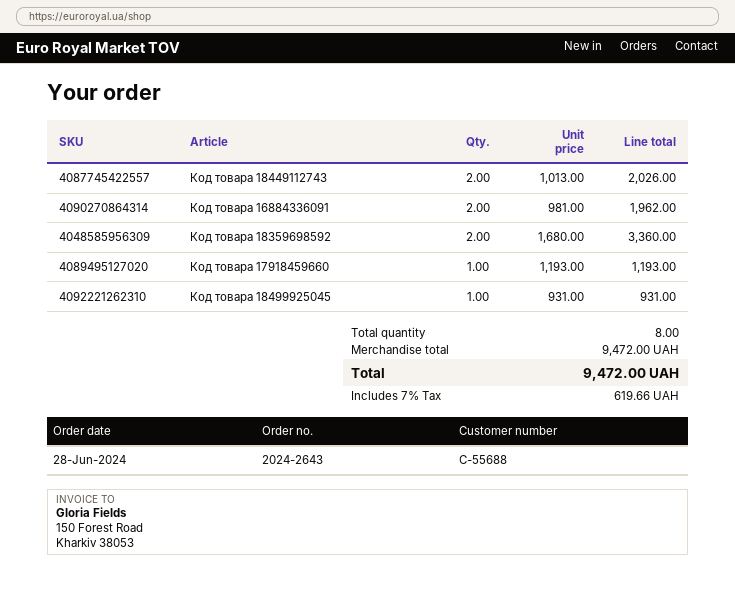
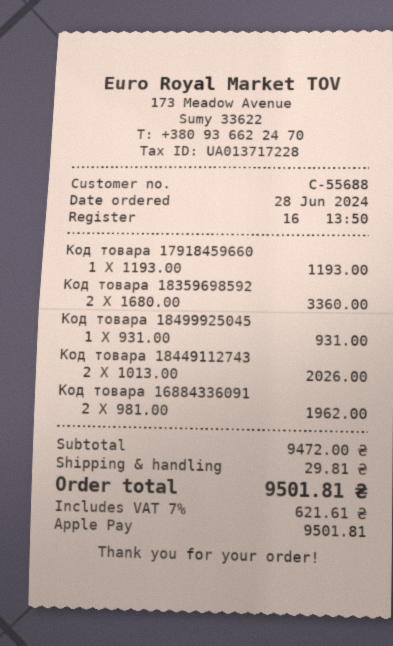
shipping: none -> 29.81
tax: 7% = 619.66 -> 7% = 621.61
total: 9472.00 -> 9501.81

